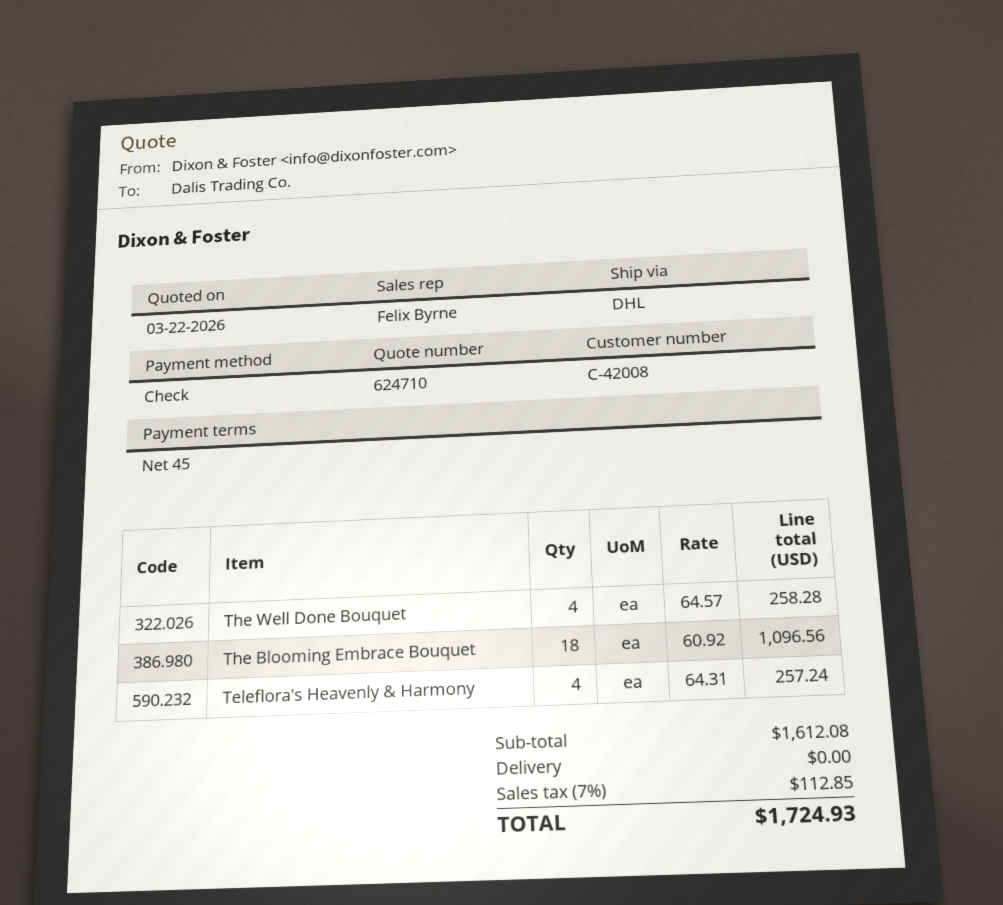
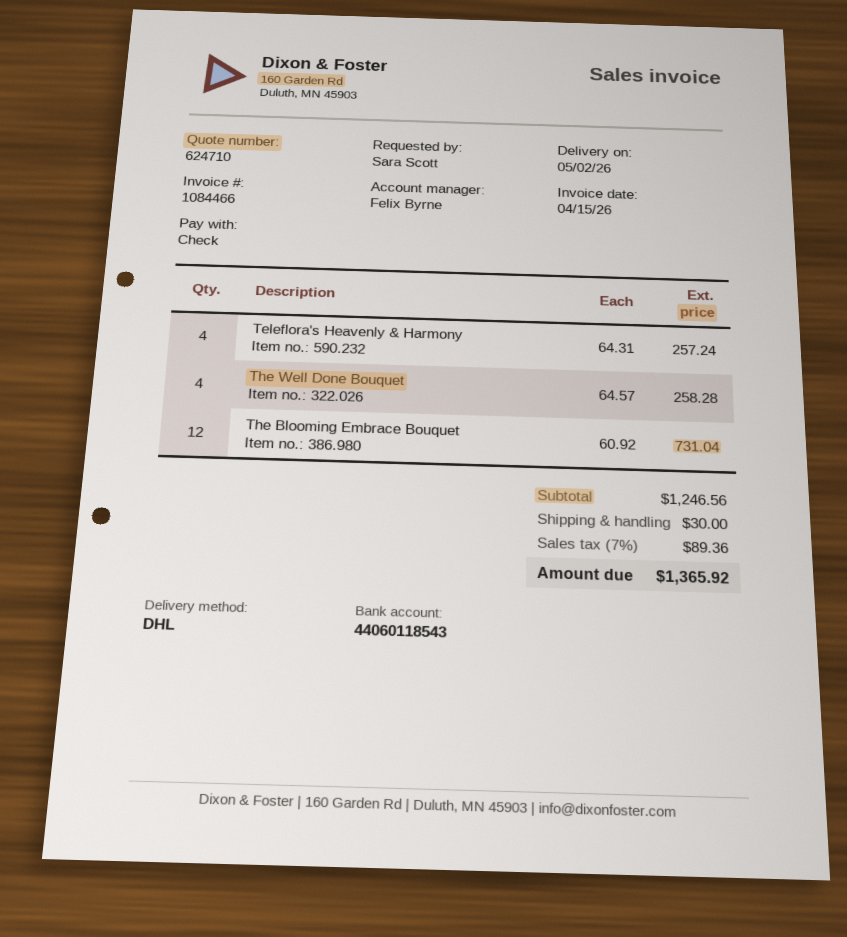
The Blooming Embrace Bouquet: 18 x 60.92 = 1096.56 -> 12 x 60.92 = 731.04
subtotal: 1612.08 -> 1246.56
shipping: 0.00 -> 30.00
tax: 7% = 112.85 -> 7% = 89.36
total: 1724.93 -> 1365.92

